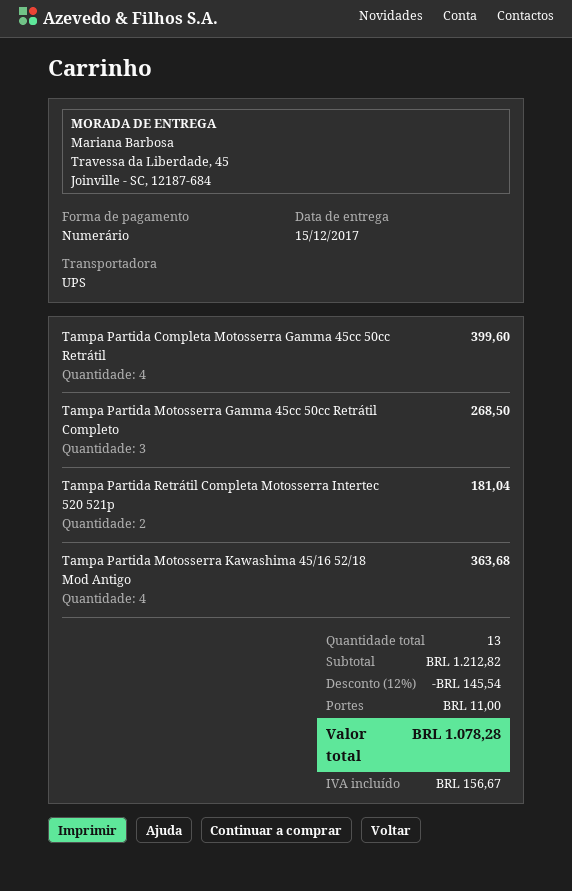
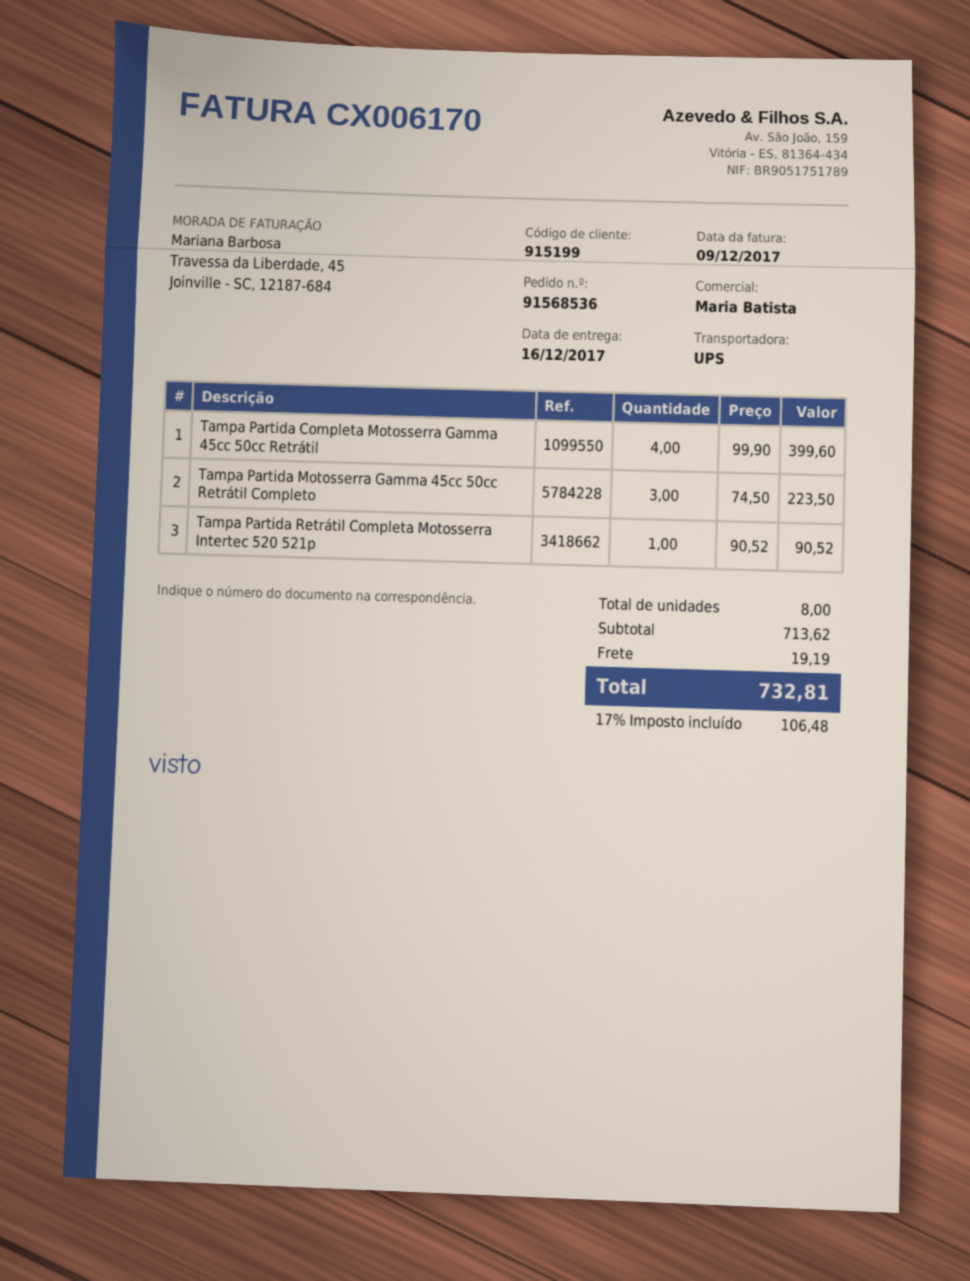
delivery date: 2017-12-15 -> 2017-12-16
Tampa Partida Motosserra Gamma 45cc 50cc Retrátil Completo: 3 for 268.50 -> 3 for 223.50
Tampa Partida Retrátil Completa Motosserra Intertec 520 521p: 2 for 181.04 -> 1 for 90.52
Tampa Partida Motosserra Kawashima 45/16 52/18 Mod Antigo: 4 for 363.68 -> none
total quantity: 13 -> 8
subtotal: 1212.82 -> 713.62
discount: 12% = 145.54 -> none
shipping: 11.00 -> 19.19
tax: 156.67 -> 106.48
total: 1078.28 -> 732.81

